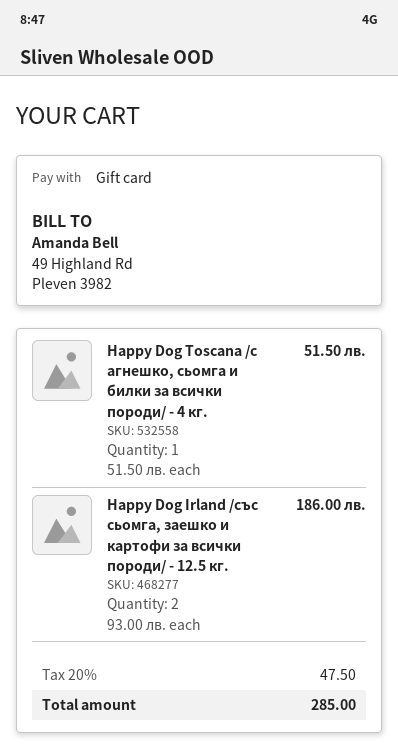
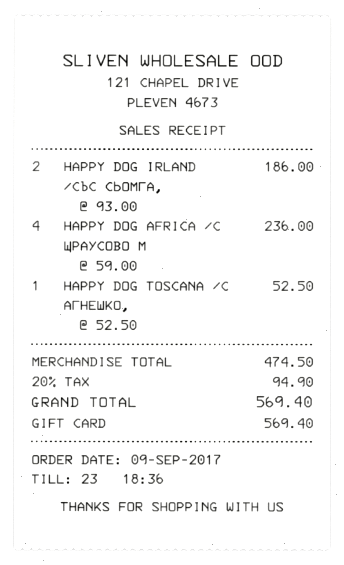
Happy Dog Toscana /с агнешко, сьомга и билки за всички породи/ - 4 кг.: 1 x 51.50 = 51.50 -> 1 x 52.50 = 52.50
HAPPY DOG AFRICA /С ЩРАУСОВО М: none -> 4 x 59.00 = 236.00
tax: 20% = 47.50 -> 20% = 94.90
total: 285.00 -> 569.40

